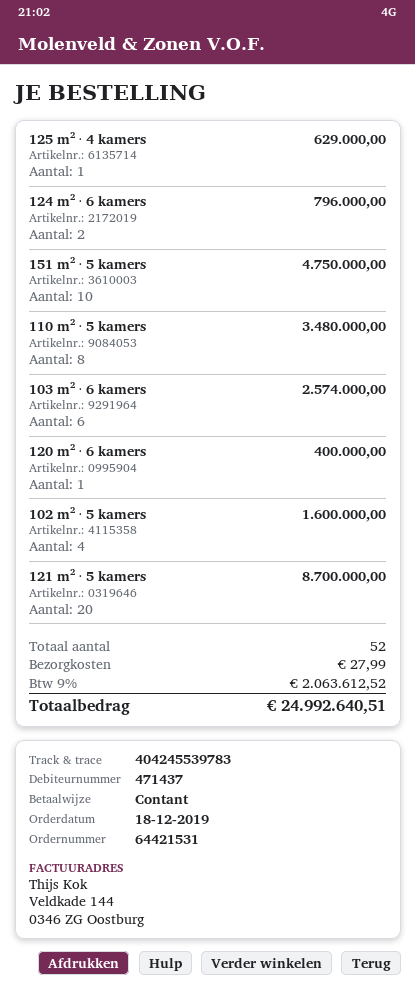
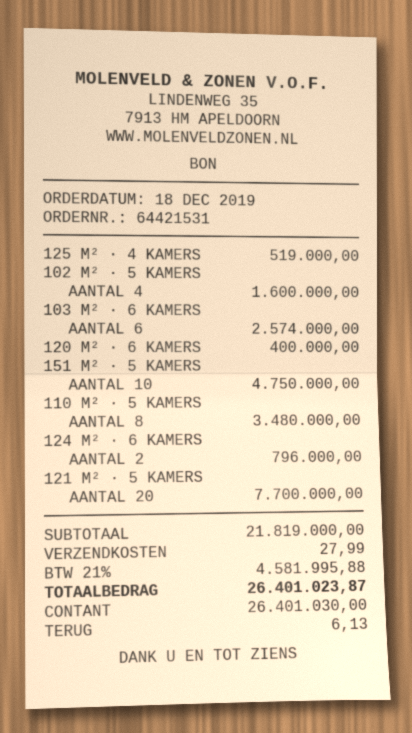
125 m² · 4 kamers: 1 for 629000.00 -> 1 for 519000.00
121 m² · 5 kamers: 20 for 8700000.00 -> 20 for 7700000.00
tax: 9% = 2063612.52 -> 21% = 4581995.88
total: 24992640.51 -> 26401023.87

